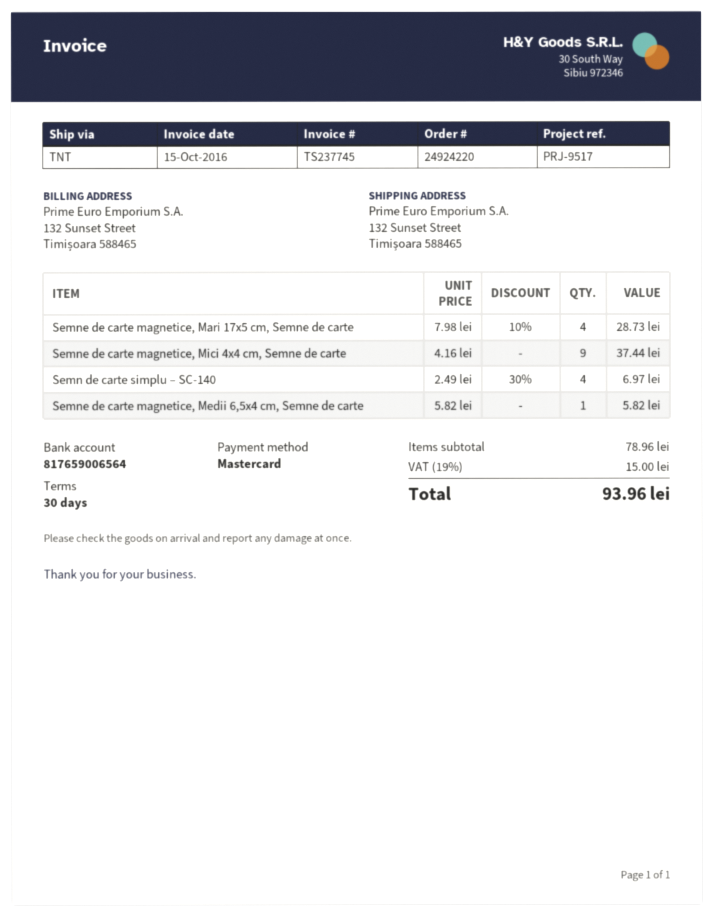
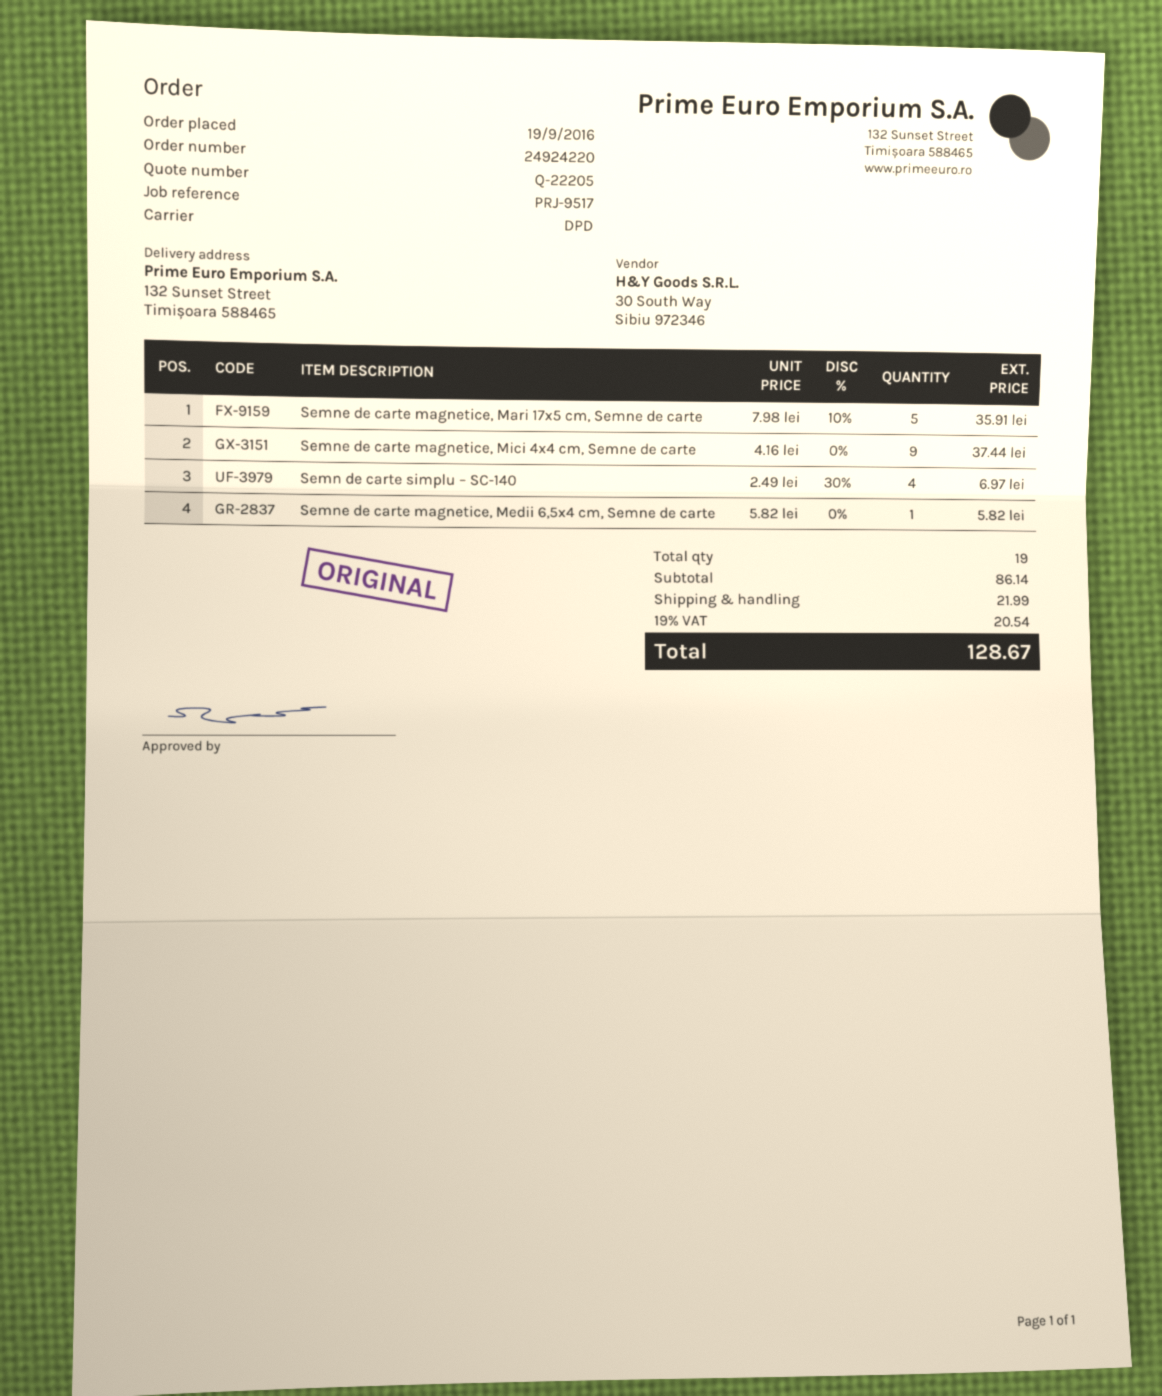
shipping method: TNT -> DPD
Semne de carte magnetice, Mari 17x5 cm, Semne de carte: 4 x 7.98 - 10% = 28.73 -> 5 x 7.98 - 10% = 35.91
subtotal: 78.96 -> 86.14
shipping: none -> 21.99
tax: 19% = 15.00 -> 19% = 20.54
total: 93.96 -> 128.67

